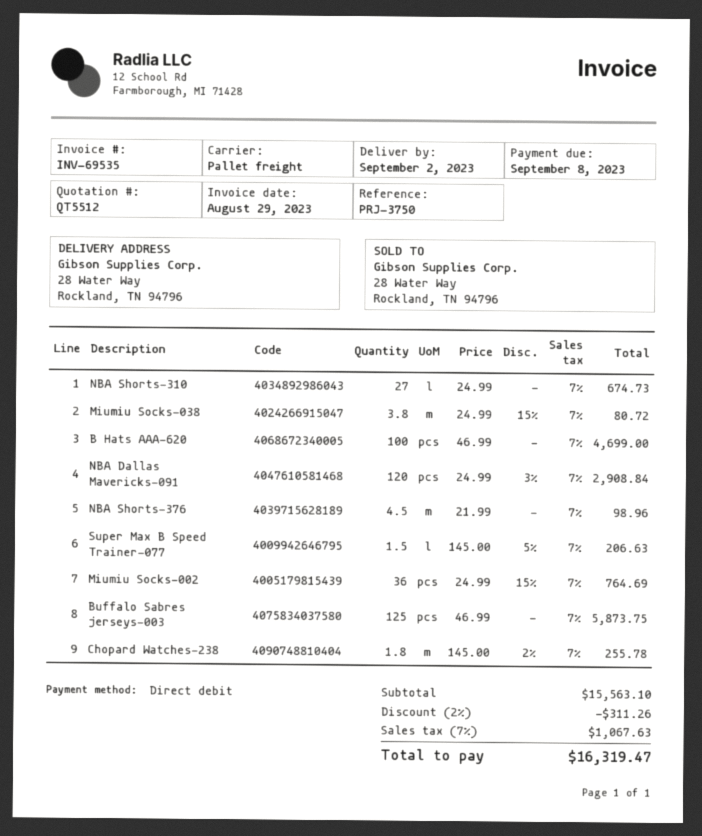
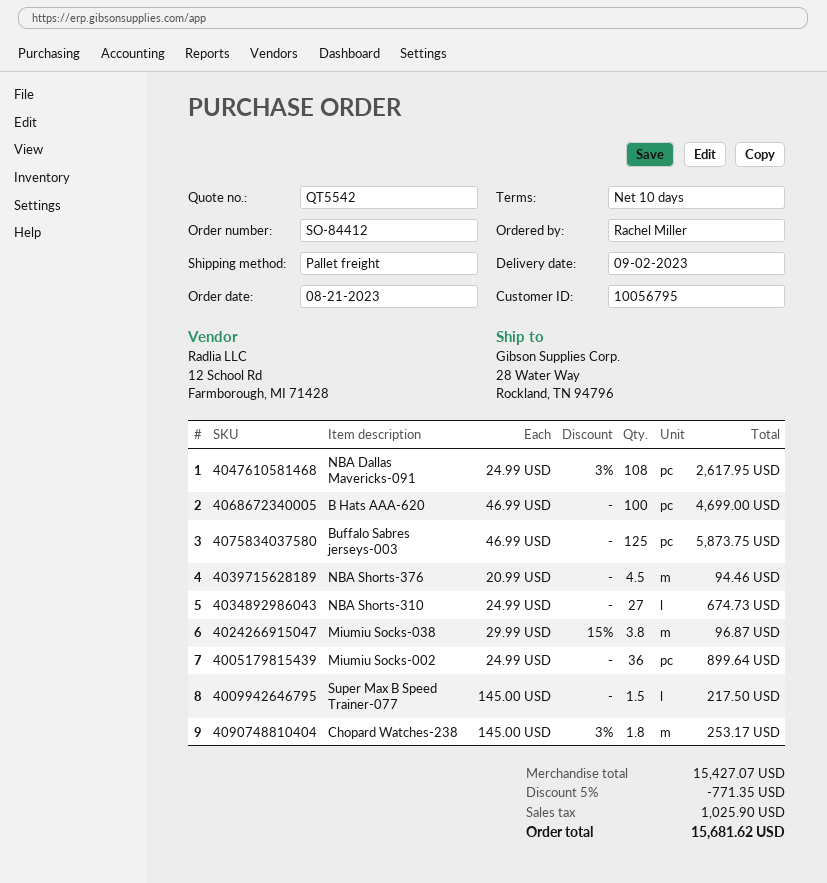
quote number: QT5512 -> QT5542
Miumiu Socks-038: 3.8 x 24.99 - 15% = 80.72 -> 3.8 x 29.99 - 15% = 96.87
NBA Dallas Mavericks-091: 120 x 24.99 - 3% = 2908.84 -> 108 x 24.99 - 3% = 2617.95
NBA Shorts-376: 4.5 x 21.99 = 98.96 -> 4.5 x 20.99 = 94.46
Super Max B Speed Trainer-077: 1.5 x 145.00 - 5% = 206.63 -> 1.5 x 145.00 = 217.50
Miumiu Socks-002: 36 x 24.99 - 15% = 764.69 -> 36 x 24.99 = 899.64
Chopard Watches-238: 1.8 x 145.00 - 2% = 255.78 -> 1.8 x 145.00 - 3% = 253.17
subtotal: 15563.10 -> 15427.07
discount: 2% = 311.26 -> 5% = 771.35
tax: 1067.63 -> 1025.90
total: 16319.47 -> 15681.62

